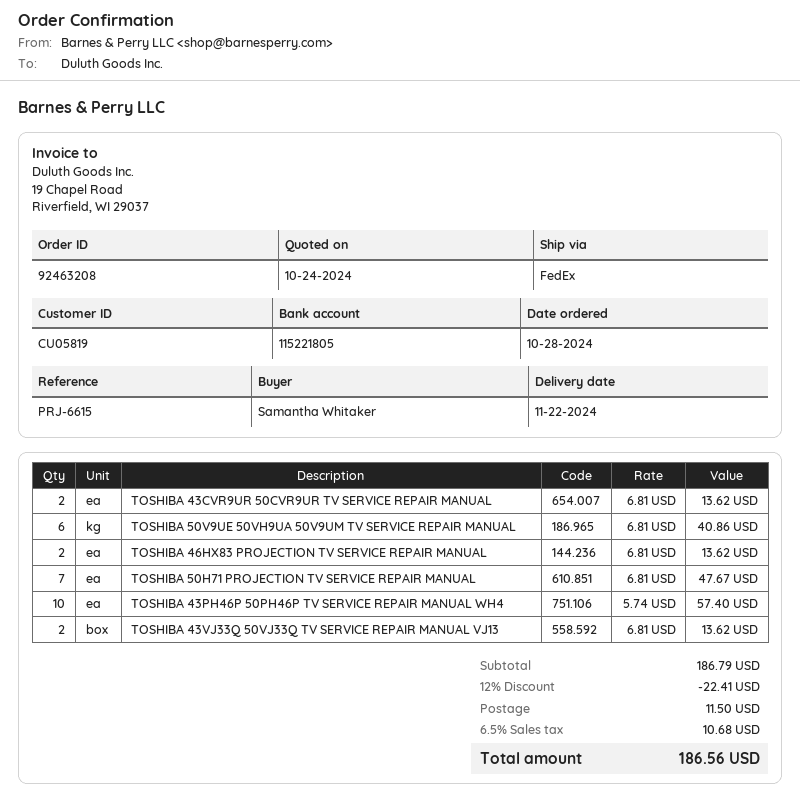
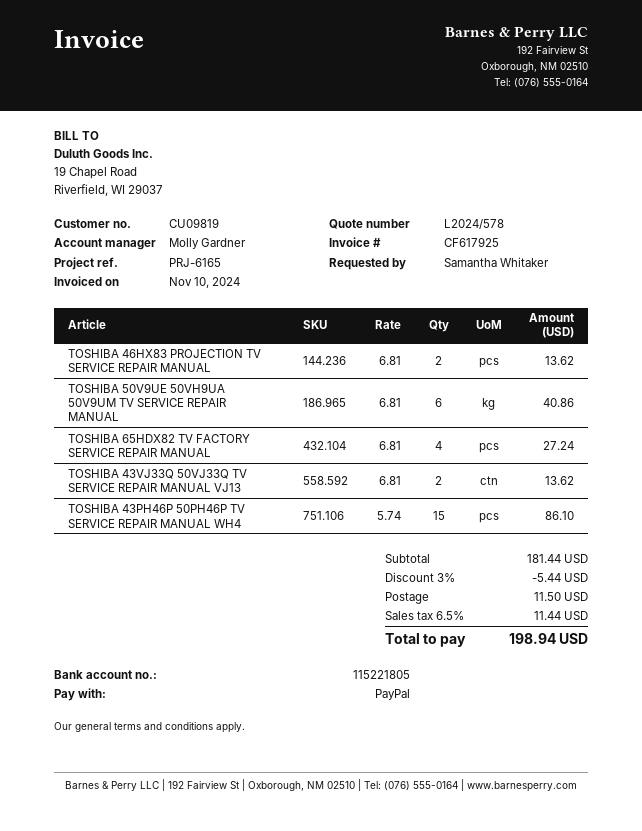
customer number: CU05819 -> CU09819
reference: PRJ-6615 -> PRJ-6165
TOSHIBA 43CVR9UR 50CVR9UR TV SERVICE REPAIR MANUAL: 2 x 6.81 = 13.62 -> none
TOSHIBA 50H71 PROJECTION TV SERVICE REPAIR MANUAL: 7 x 6.81 = 47.67 -> none
TOSHIBA 43PH46P 50PH46P TV SERVICE REPAIR MANUAL WH4: 10 x 5.74 = 57.40 -> 15 x 5.74 = 86.10
TOSHIBA 65HDX82 TV FACTORY SERVICE REPAIR MANUAL: none -> 4 x 6.81 = 27.24
subtotal: 186.79 -> 181.44
discount: 12% = 22.41 -> 3% = 5.44
tax: 6.5% = 10.68 -> 6.5% = 11.44
total: 186.56 -> 198.94

